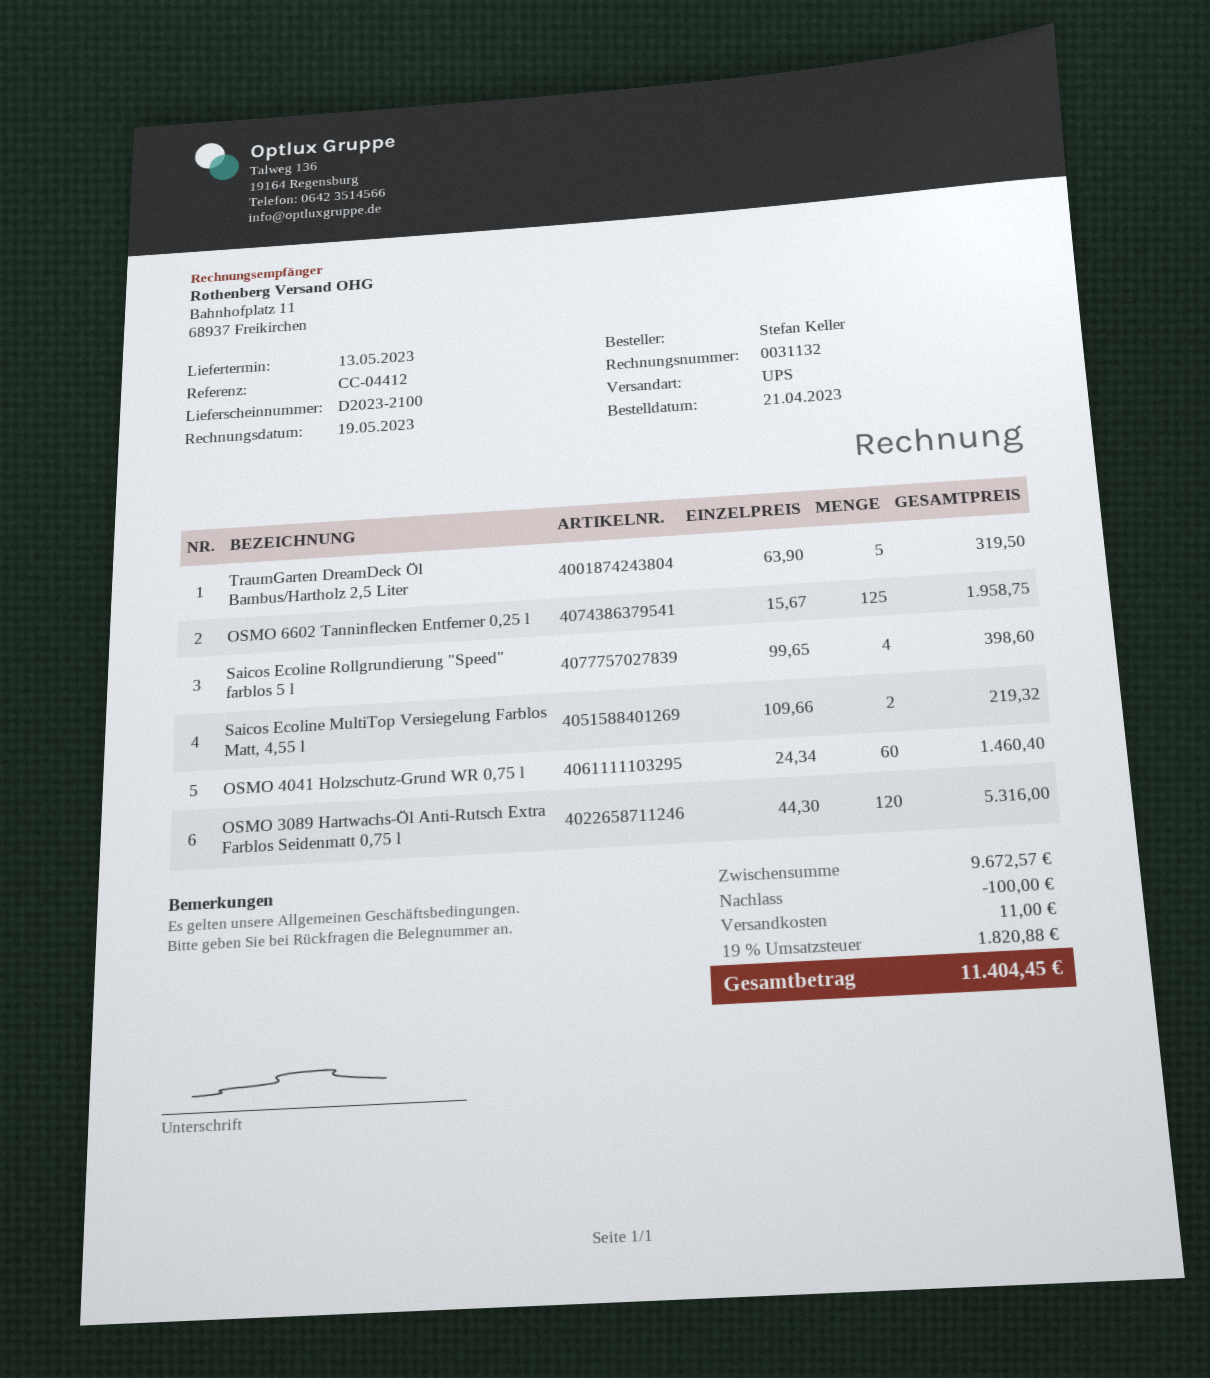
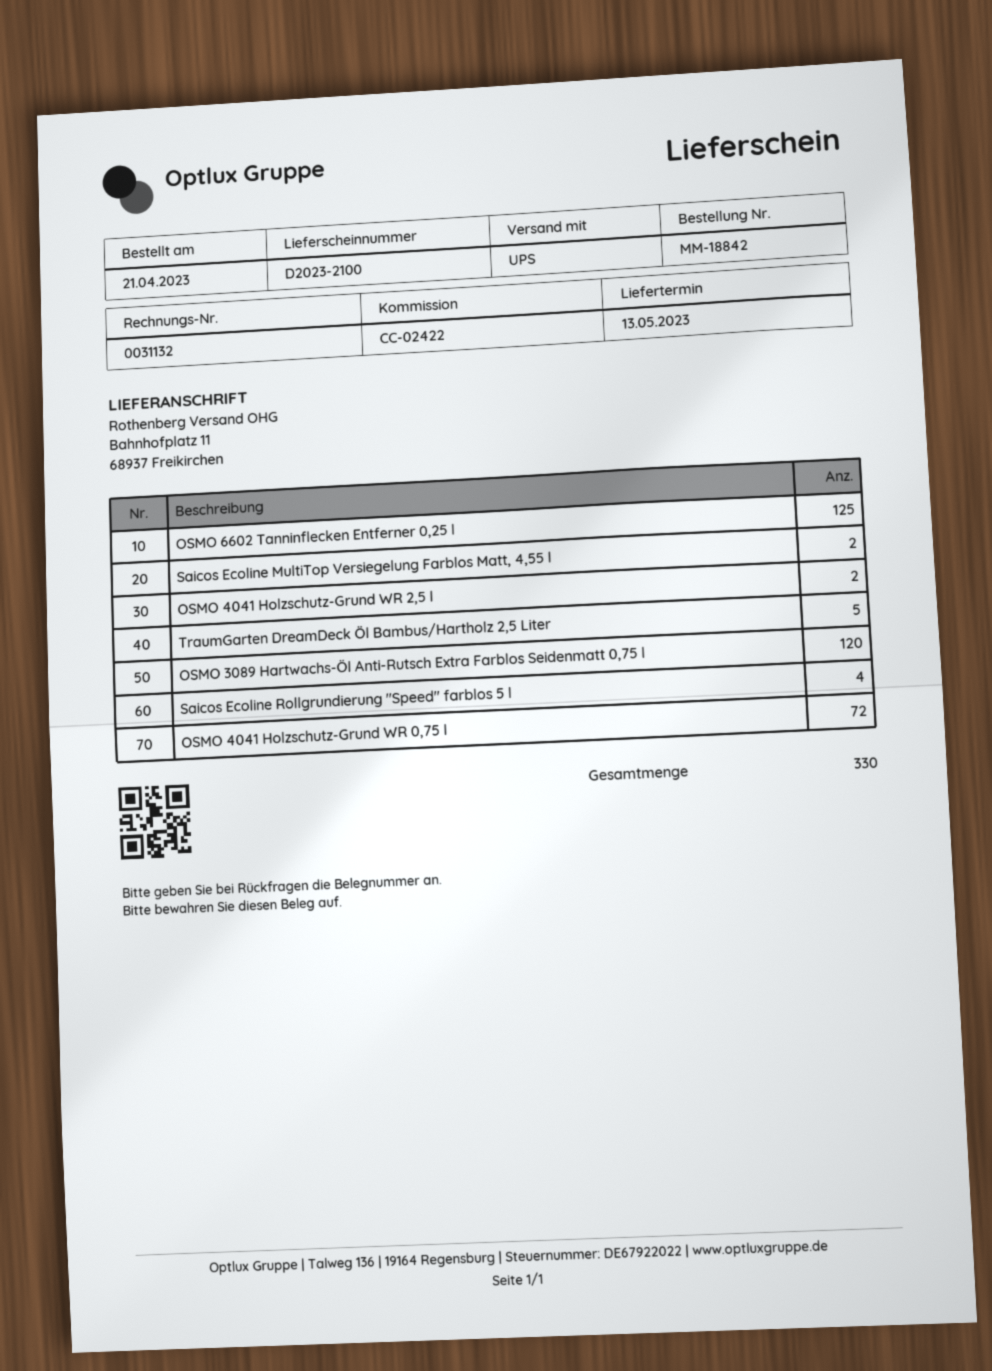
reference: CC-04412 -> CC-02422
OSMO 4041 Holzschutz-Grund WR 0,75 l: 60 -> 72
OSMO 4041 Holzschutz-Grund WR 2,5 l: none -> 2

